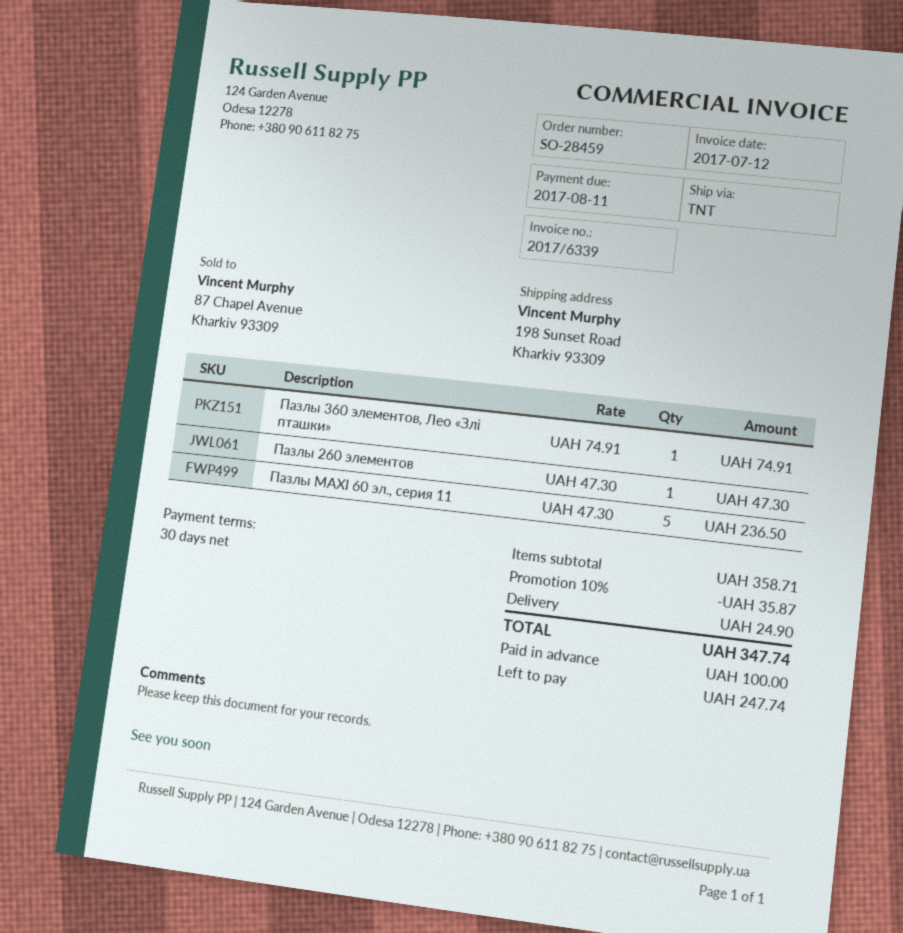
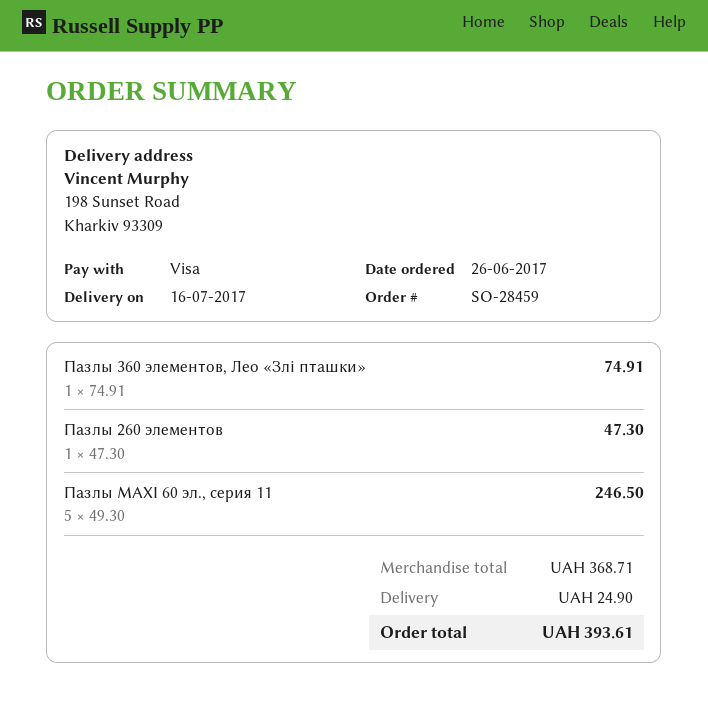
Пазлы MAXI 60 эл., серия 11: 5 x 47.30 = 236.50 -> 5 x 49.30 = 246.50
subtotal: 358.71 -> 368.71
discount: 10% = 35.87 -> none
total: 347.74 -> 393.61

